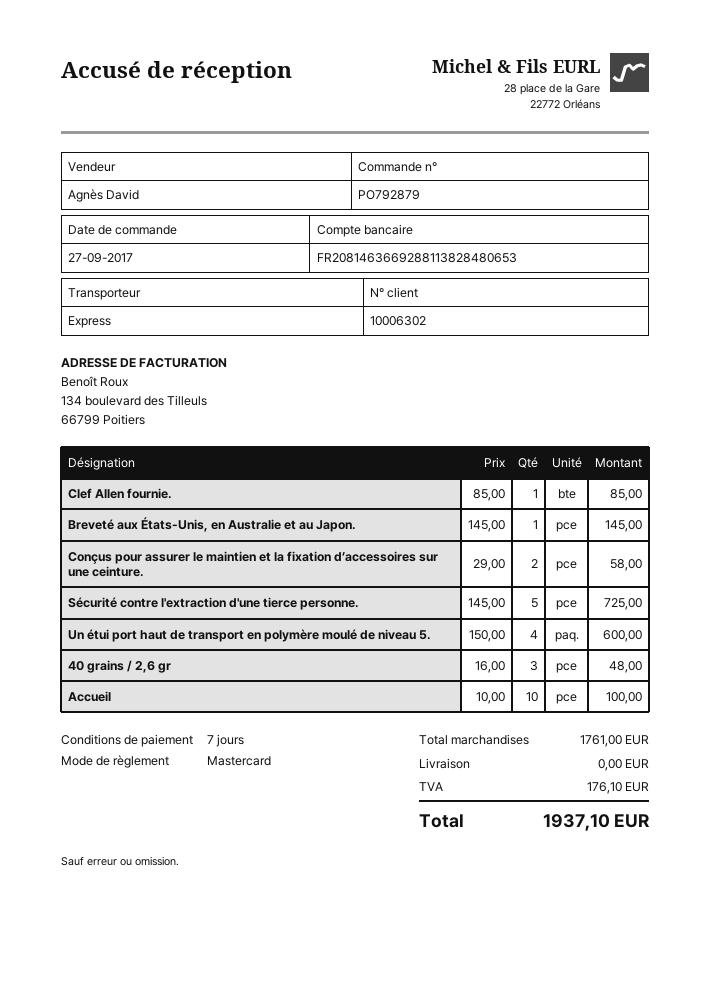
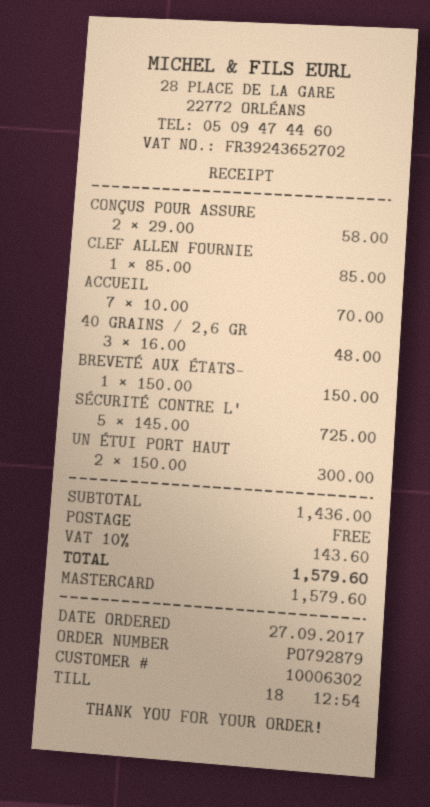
Breveté aux États-Unis, en Australie et au Japon.: 1 x 145.00 = 145.00 -> 1 x 150.00 = 150.00
Un étui port haut de transport en polymère moulé de niveau 5.: 4 x 150.00 = 600.00 -> 2 x 150.00 = 300.00
Accueil: 10 x 10.00 = 100.00 -> 7 x 10.00 = 70.00
subtotal: 1761.00 -> 1436.00
tax: 176.10 -> 143.60
total: 1937.10 -> 1579.60

